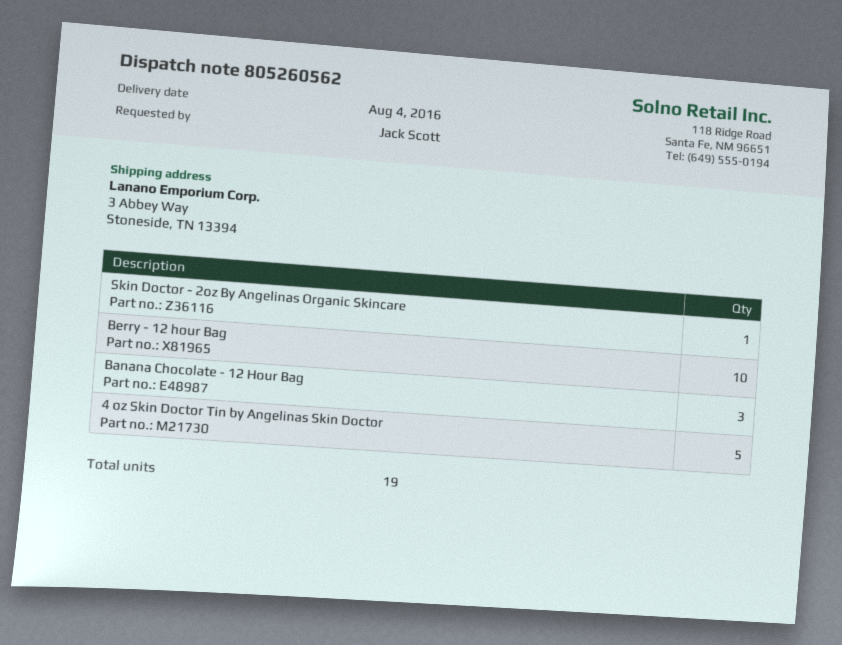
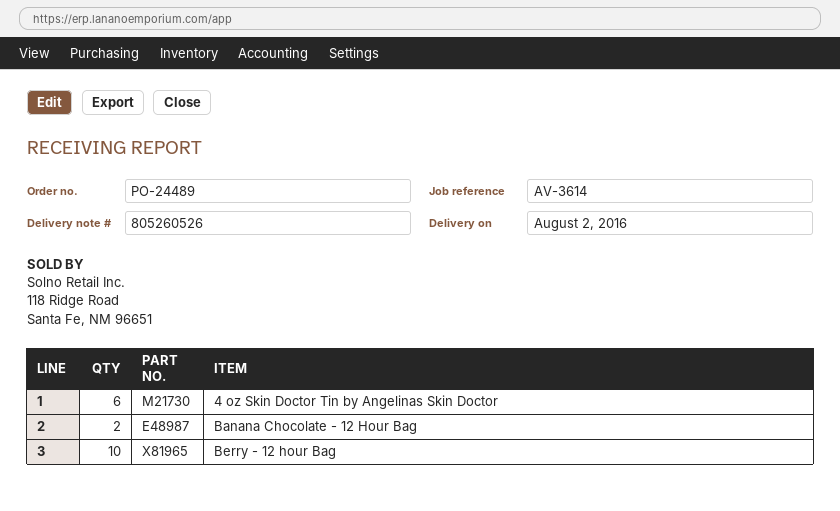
delivery note number: 805260562 -> 805260526
delivery date: 2016-08-04 -> 2016-08-02
Skin Doctor - 2oz By Angelinas Organic Skincare: 1 -> none
Banana Chocolate - 12 Hour Bag: 3 -> 2
4 oz Skin Doctor Tin by Angelinas Skin Doctor: 5 -> 6

